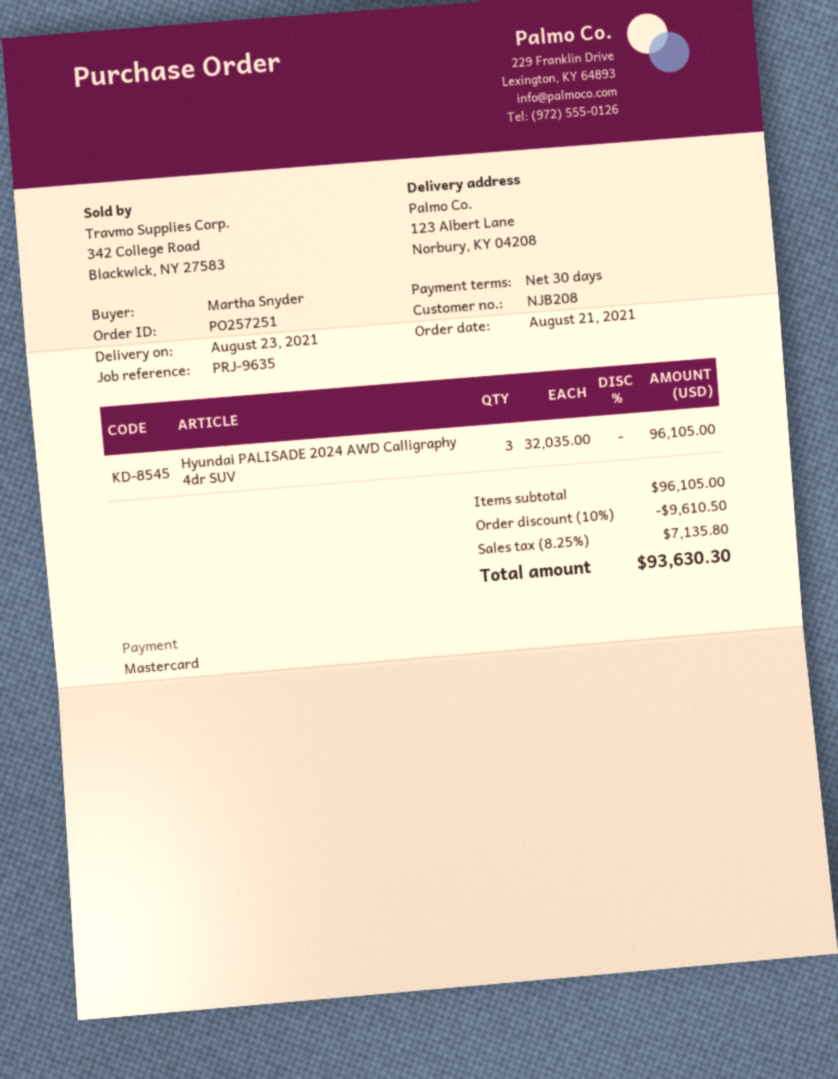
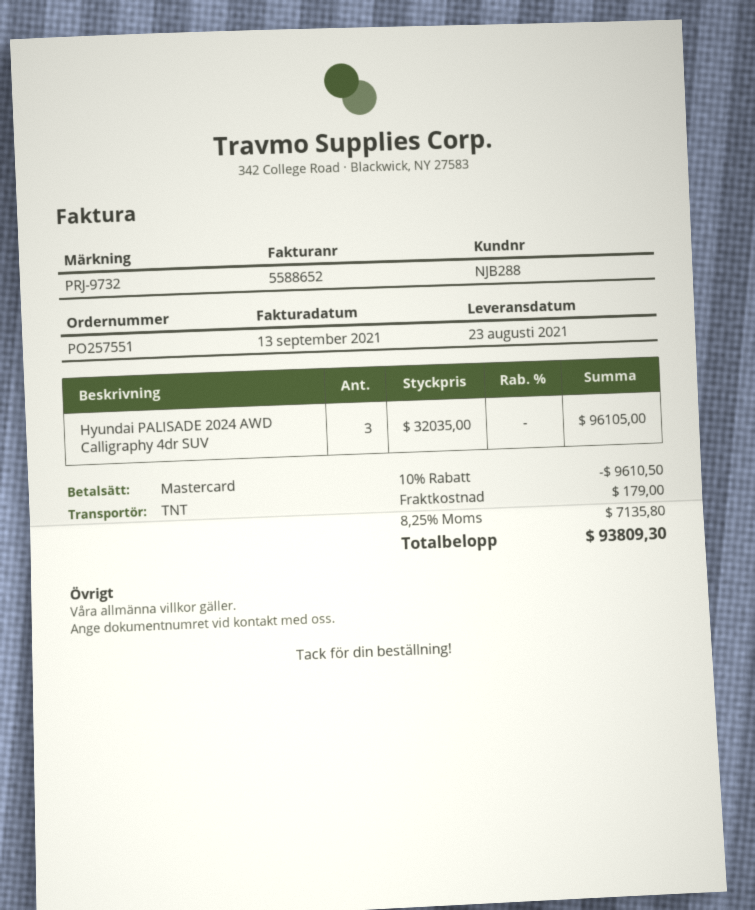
order number: PO257251 -> PO257551
customer number: NJB208 -> NJB288
reference: PRJ-9635 -> PRJ-9732
shipping: none -> 179.00
total: 93630.30 -> 93809.30

